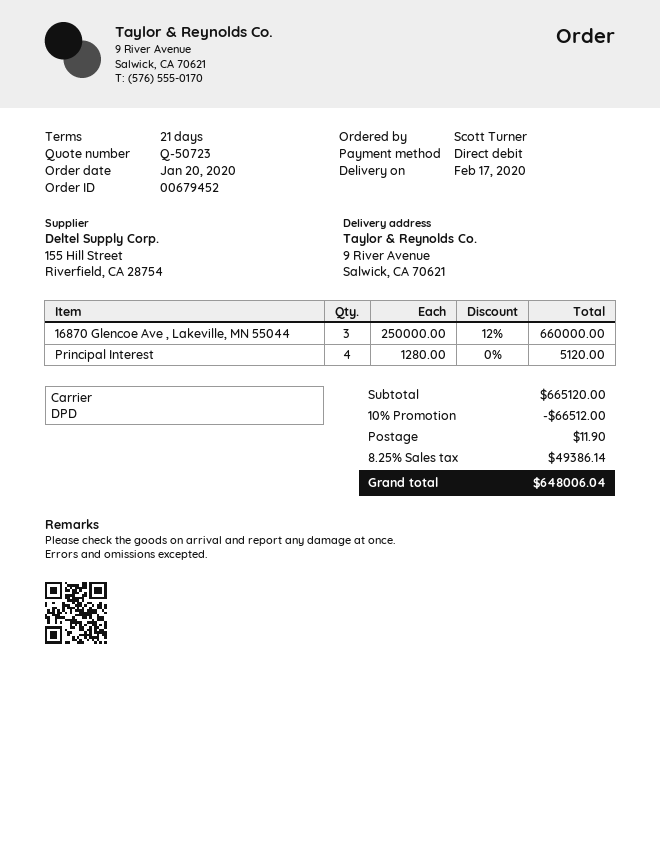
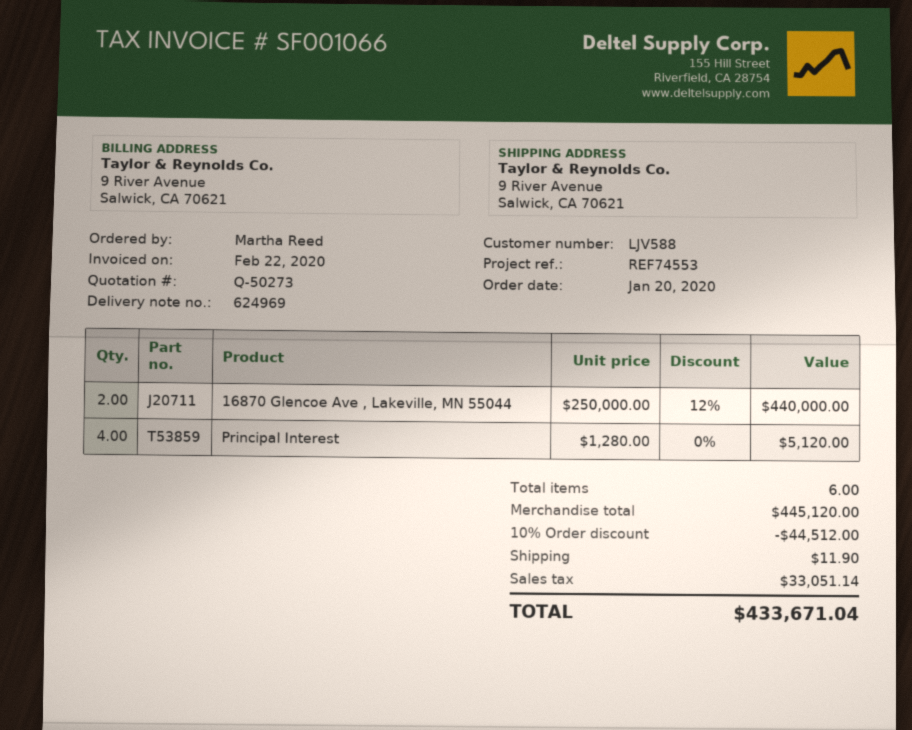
quote number: Q-50723 -> Q-50273
ordered by: Scott Turner -> Martha Reed
16870 Glencoe Ave , Lakeville, MN 55044: 3 x 250000.00 - 12% = 660000.00 -> 2 x 250000.00 - 12% = 440000.00
subtotal: 665120.00 -> 445120.00
discount: 10% = 66512.00 -> 10% = 44512.00
tax: 49386.14 -> 33051.14
total: 648006.04 -> 433671.04

